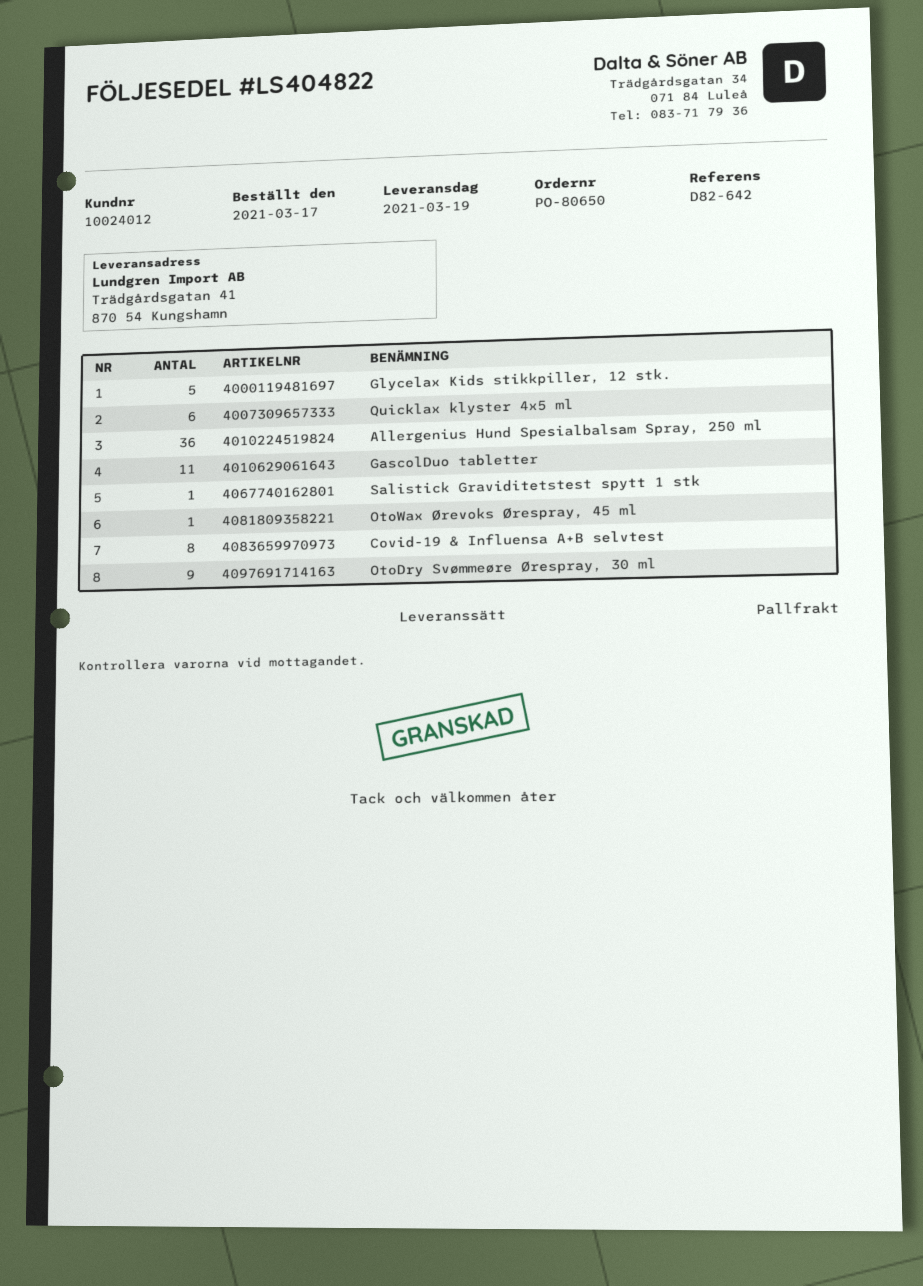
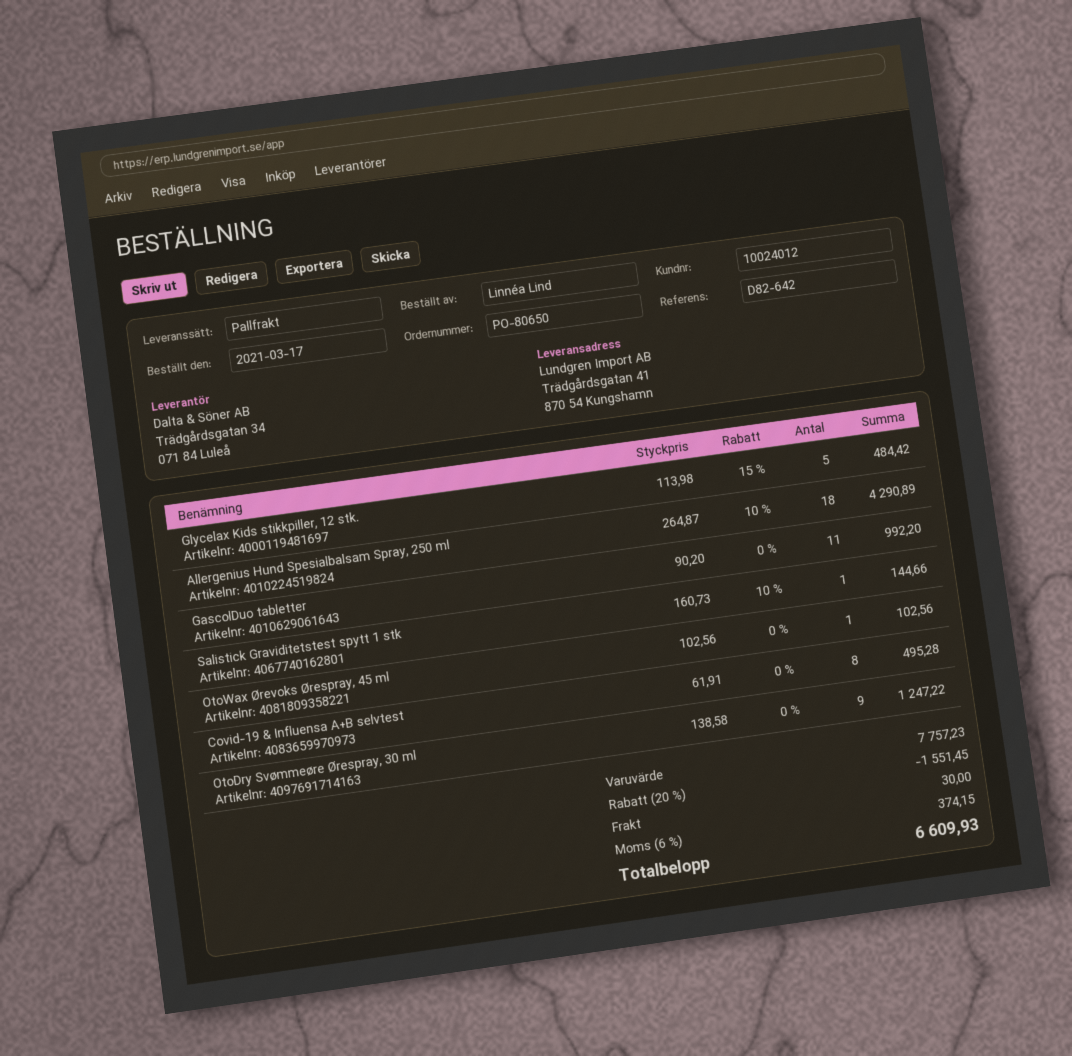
Quicklax klyster 4x5 ml: 6 -> none
Allergenius Hund Spesialbalsam Spray, 250 ml: 36 -> 18

